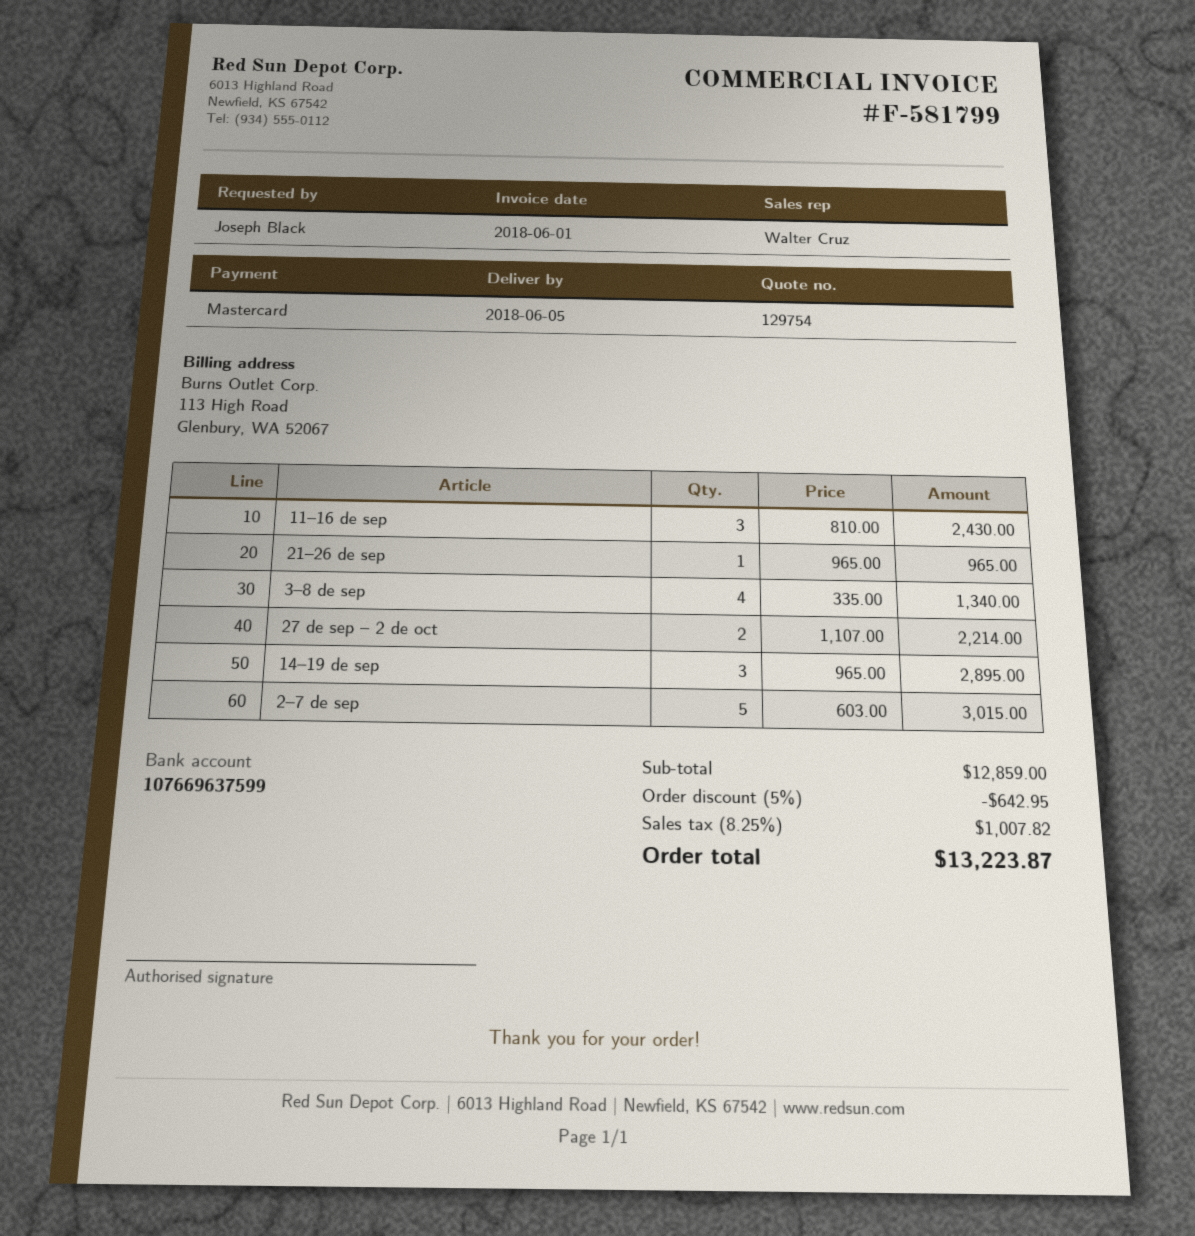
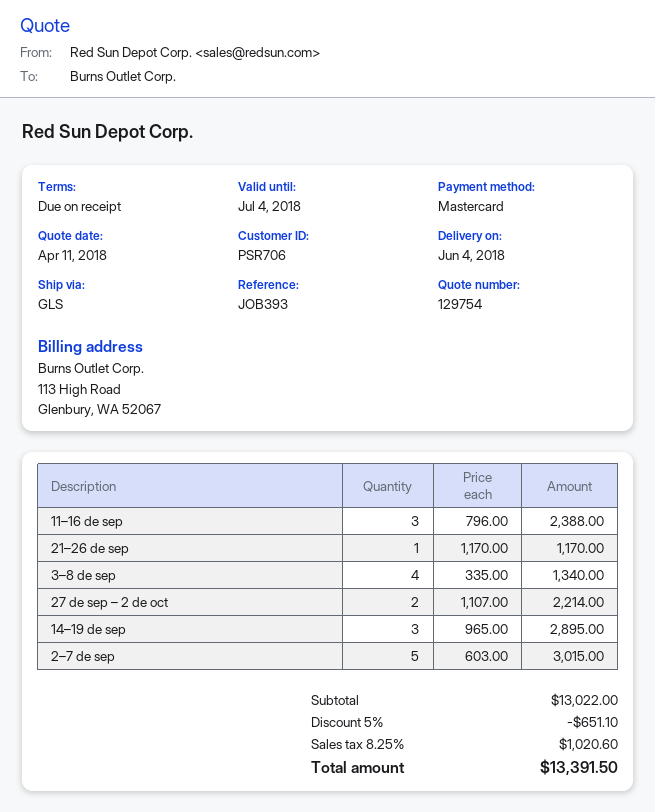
delivery date: 2018-06-05 -> 2018-06-04
11–16 de sep: 3 x 810.00 = 2430.00 -> 3 x 796.00 = 2388.00
21–26 de sep: 1 x 965.00 = 965.00 -> 1 x 1170.00 = 1170.00
subtotal: 12859.00 -> 13022.00
discount: 5% = 642.95 -> 5% = 651.10
tax: 8.25% = 1007.82 -> 8.25% = 1020.60
total: 13223.87 -> 13391.50

